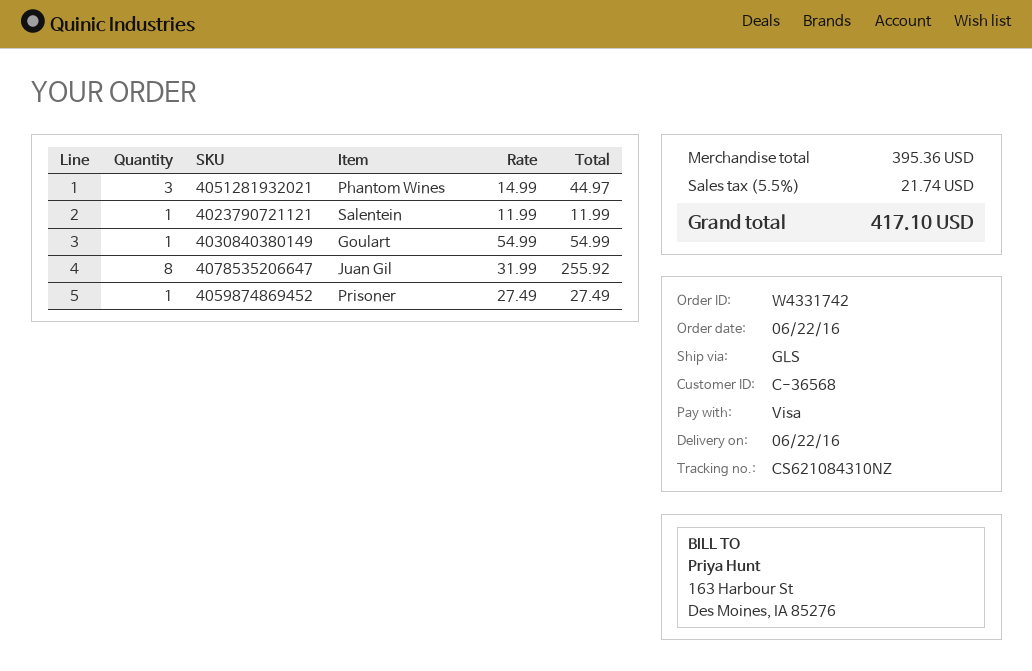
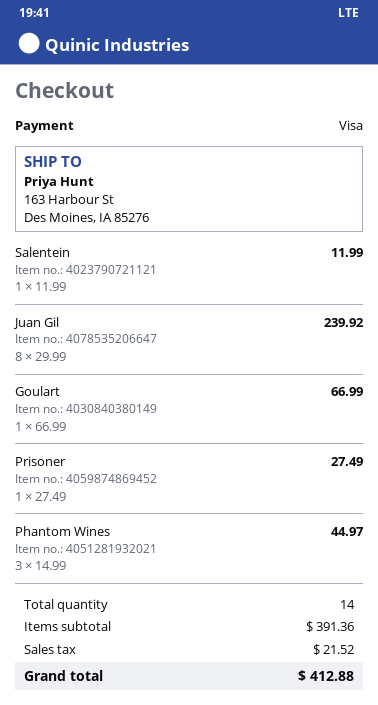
Goulart: 1 x 54.99 = 54.99 -> 1 x 66.99 = 66.99
Juan Gil: 8 x 31.99 = 255.92 -> 8 x 29.99 = 239.92
subtotal: 395.36 -> 391.36
tax: 21.74 -> 21.52
total: 417.10 -> 412.88

